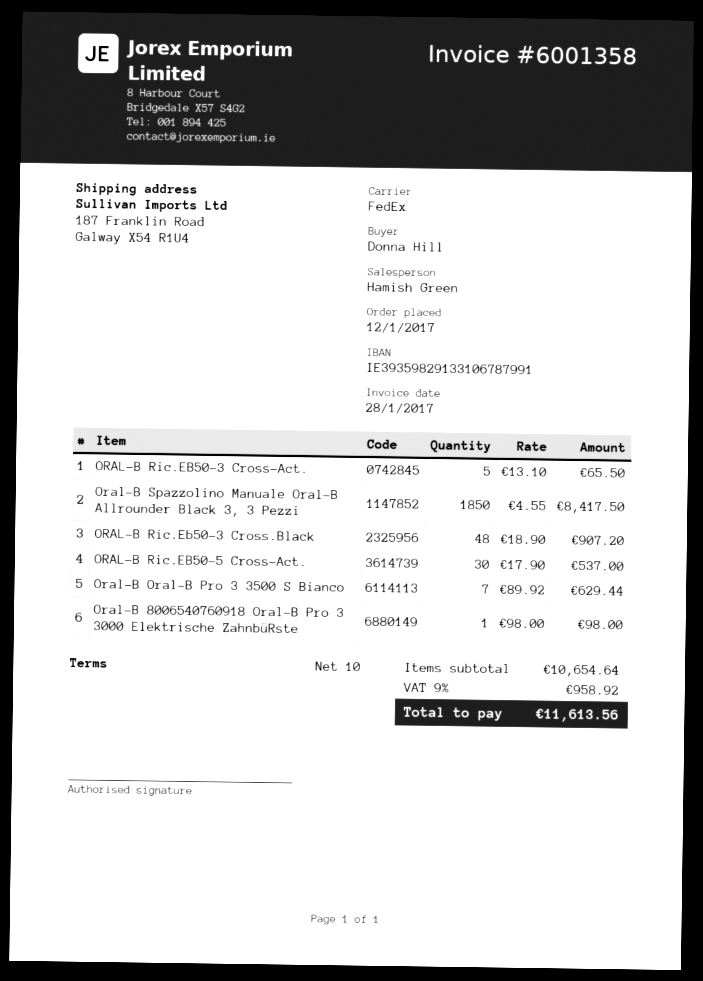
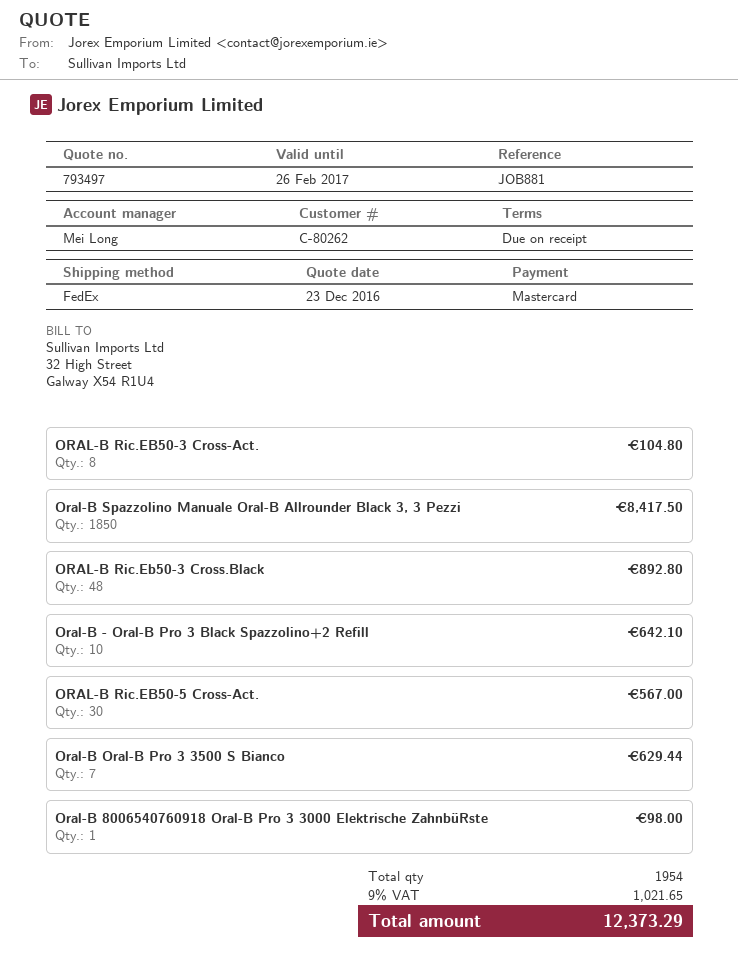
payment terms: 10 days -> on receipt
sales rep: Hamish Green -> Mei Long
ORAL-B Ric.EB50-3 Cross-Act.: 5 for 65.50 -> 8 for 104.80
ORAL-B Ric.Eb50-3 Cross.Black: 48 for 907.20 -> 48 for 892.80
ORAL-B Ric.EB50-5 Cross-Act.: 30 for 537.00 -> 30 for 567.00
Oral-B - Oral-B Pro 3 Black Spazzolino+2 Refill: none -> 10 for 642.10
tax: 9% = 958.92 -> 9% = 1021.65
total: 11613.56 -> 12373.29

